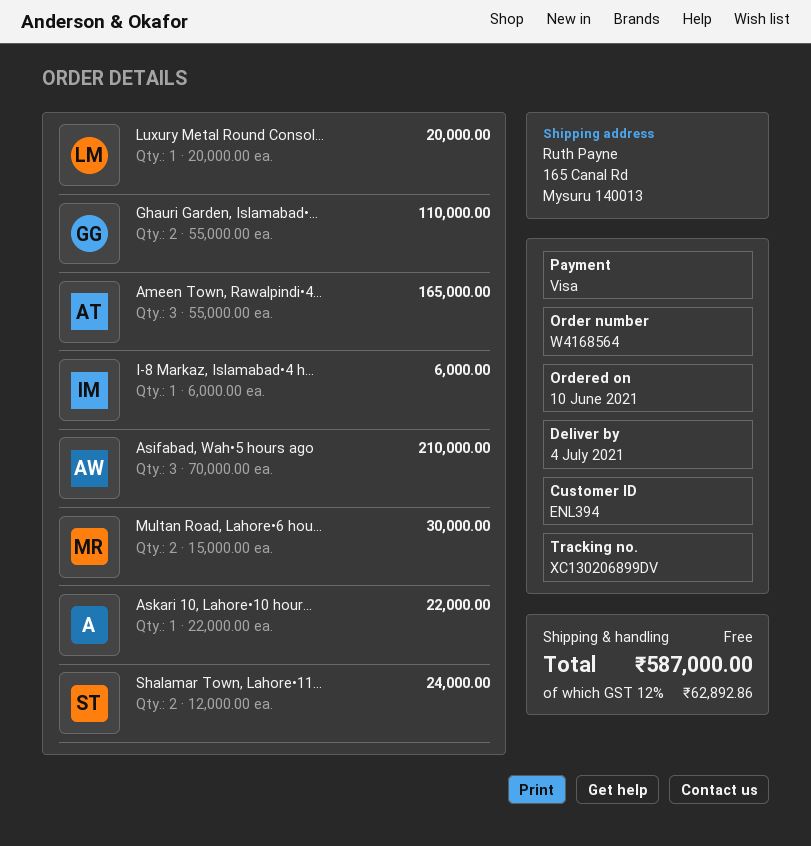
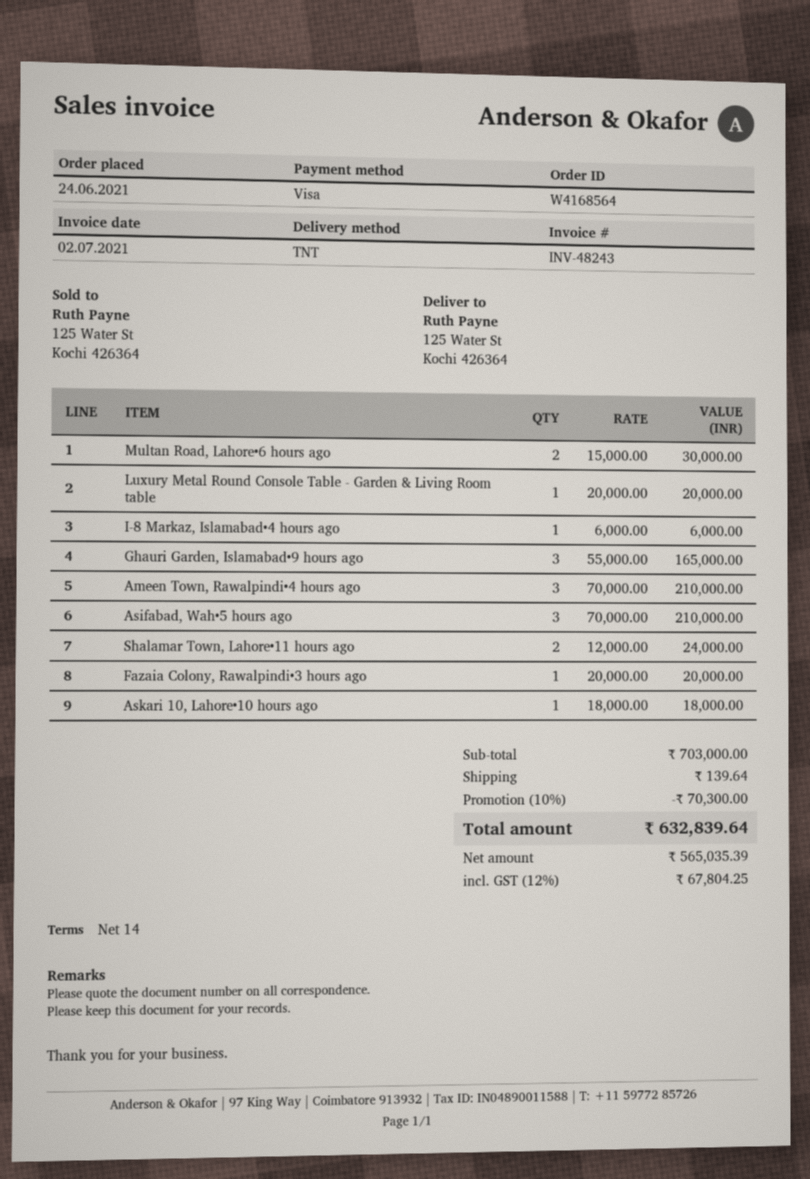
order date: 2021-06-10 -> 2021-06-24
ship to: 165 Canal Rd, Mysuru 140013 -> 125 Water St, Kochi 426364
Ghauri Garden, Islamabad•...: 2 x 55000.00 = 110000.00 -> 3 x 55000.00 = 165000.00
Ameen Town, Rawalpindi•4...: 3 x 55000.00 = 165000.00 -> 3 x 70000.00 = 210000.00
Askari 10, Lahore•10 hour...: 1 x 22000.00 = 22000.00 -> 1 x 18000.00 = 18000.00
Fazaia Colony, Rawalpindi•3 hours ago: none -> 1 x 20000.00 = 20000.00
discount: none -> 10% = 70300.00
shipping: 0.00 -> 139.64
tax: 12% = 62892.86 -> 12% = 67804.25
total: 587000.00 -> 632839.64

